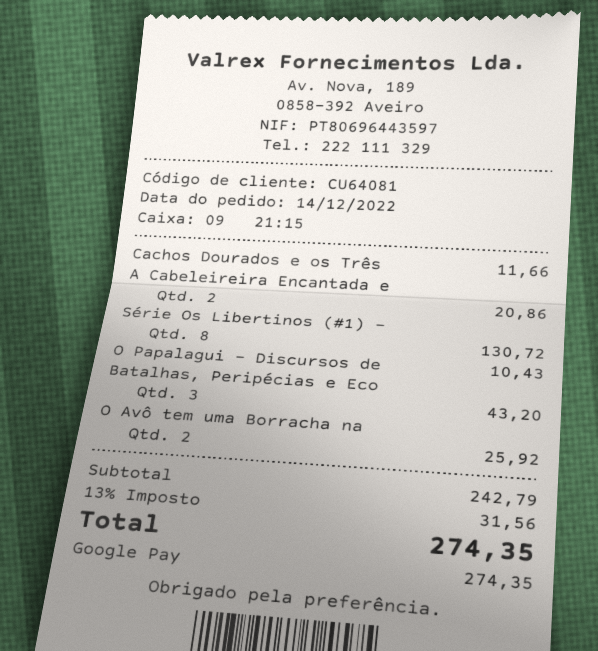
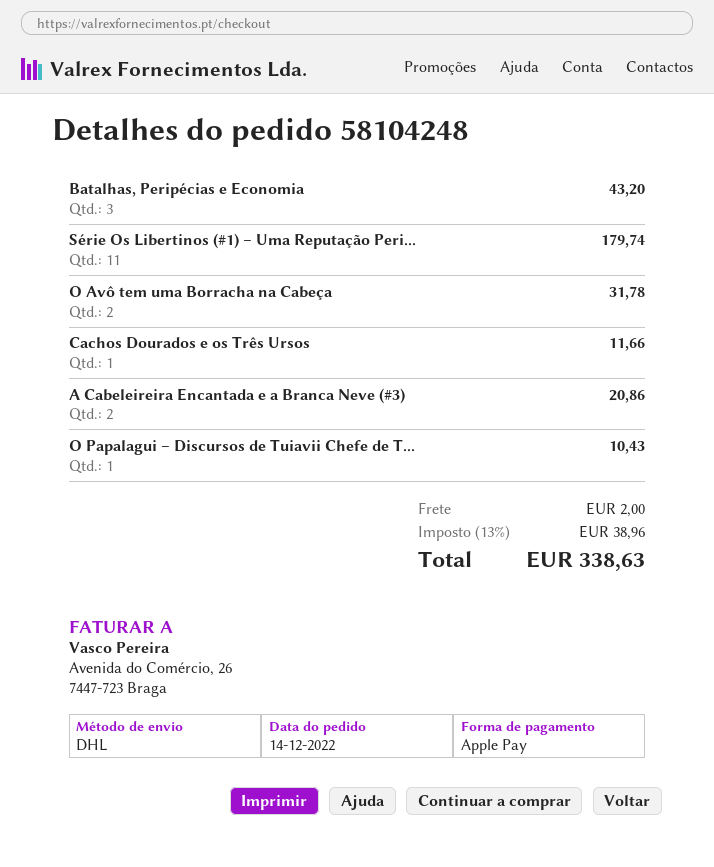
payment method: Google Pay -> Apple Pay
Série Os Libertinos (#1) –: 8 for 130.72 -> 11 for 179.74
O Avô tem uma Borracha na: 2 for 25.92 -> 2 for 31.78
shipping: none -> 2.00
tax: 13% = 31.56 -> 13% = 38.96
total: 274.35 -> 338.63

